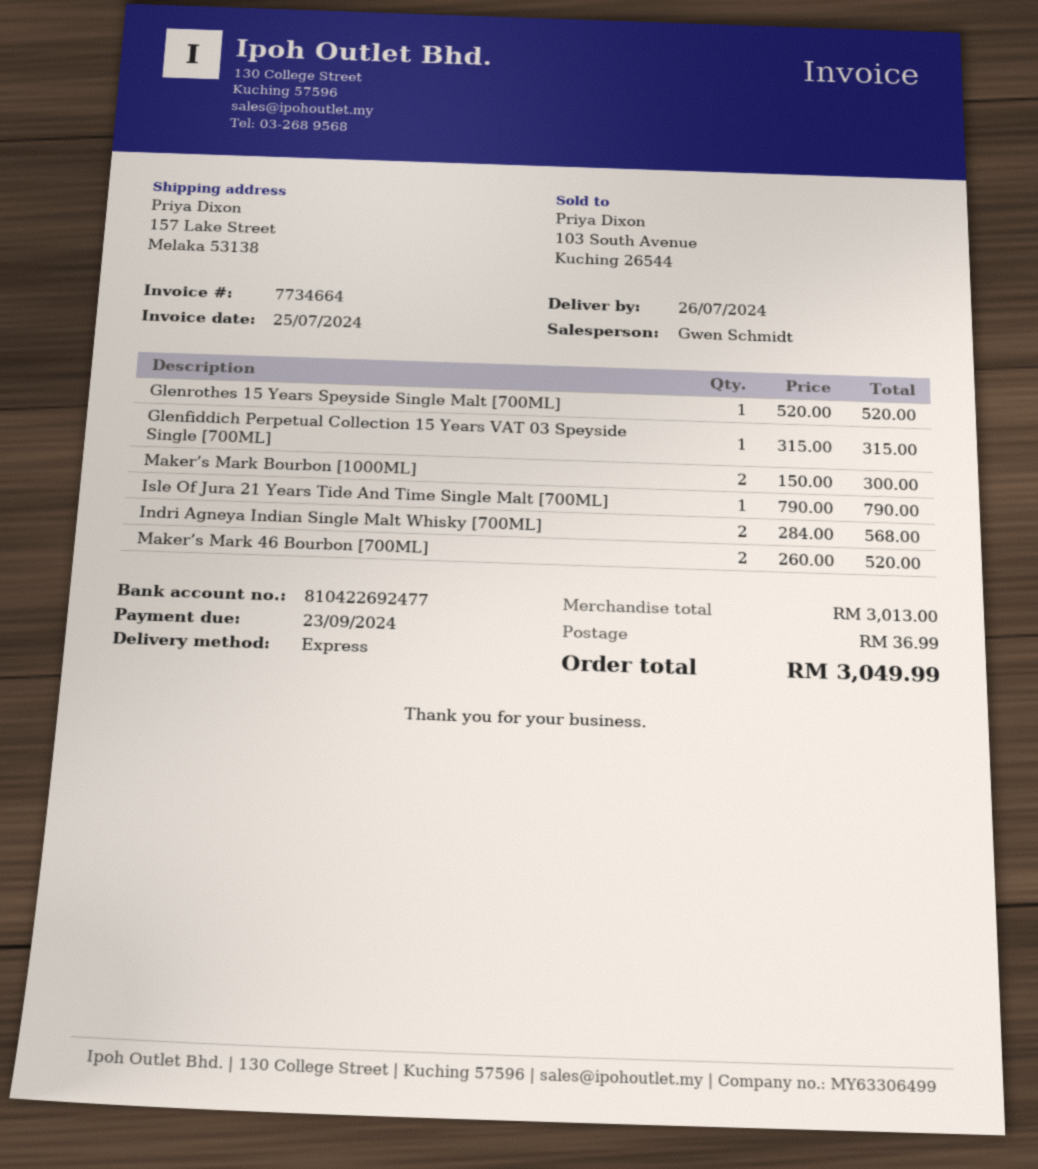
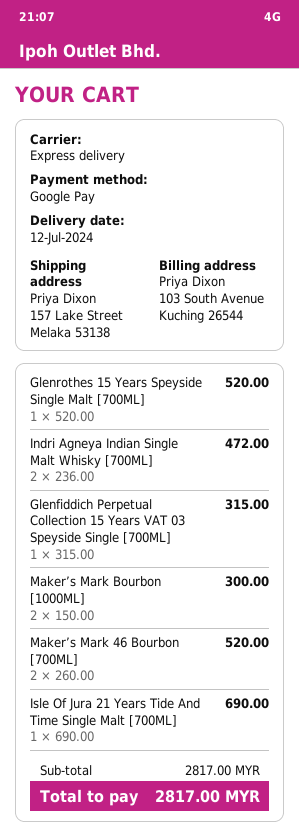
delivery date: 2024-07-26 -> 2024-07-12
Isle Of Jura 21 Years Tide And Time Single Malt [700ML]: 1 x 790.00 = 790.00 -> 1 x 690.00 = 690.00
Indri Agneya Indian Single Malt Whisky [700ML]: 2 x 284.00 = 568.00 -> 2 x 236.00 = 472.00
subtotal: 3013.00 -> 2817.00
shipping: 36.99 -> none
total: 3049.99 -> 2817.00

